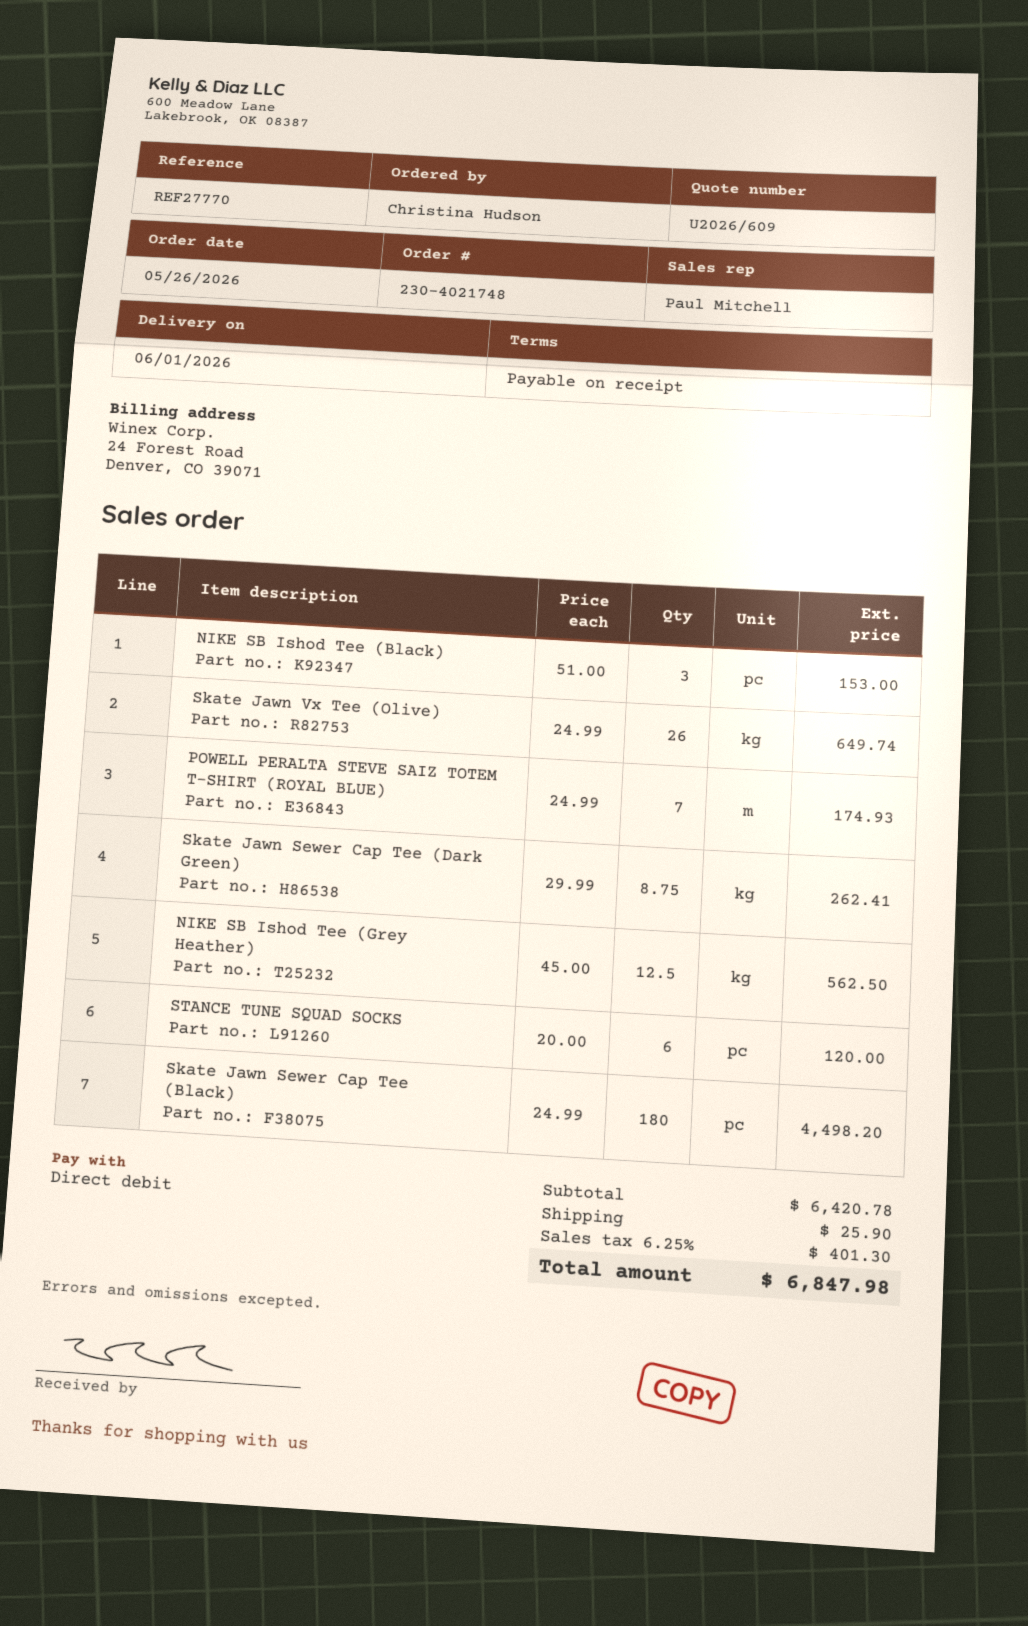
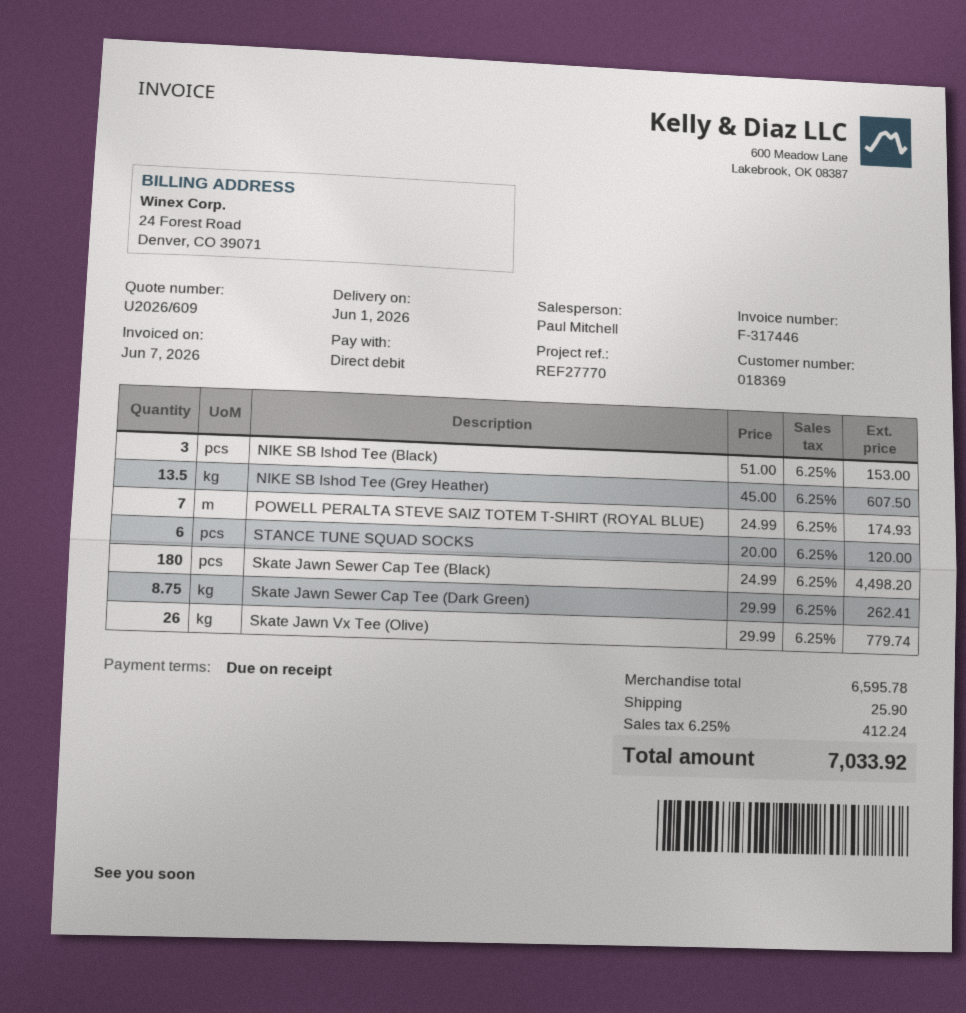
Skate Jawn Vx Tee (Olive): 26 x 24.99 = 649.74 -> 26 x 29.99 = 779.74
NIKE SB Ishod Tee (Grey Heather): 12.5 x 45.00 = 562.50 -> 13.5 x 45.00 = 607.50
subtotal: 6420.78 -> 6595.78
tax: 6.25% = 401.30 -> 6.25% = 412.24
total: 6847.98 -> 7033.92

